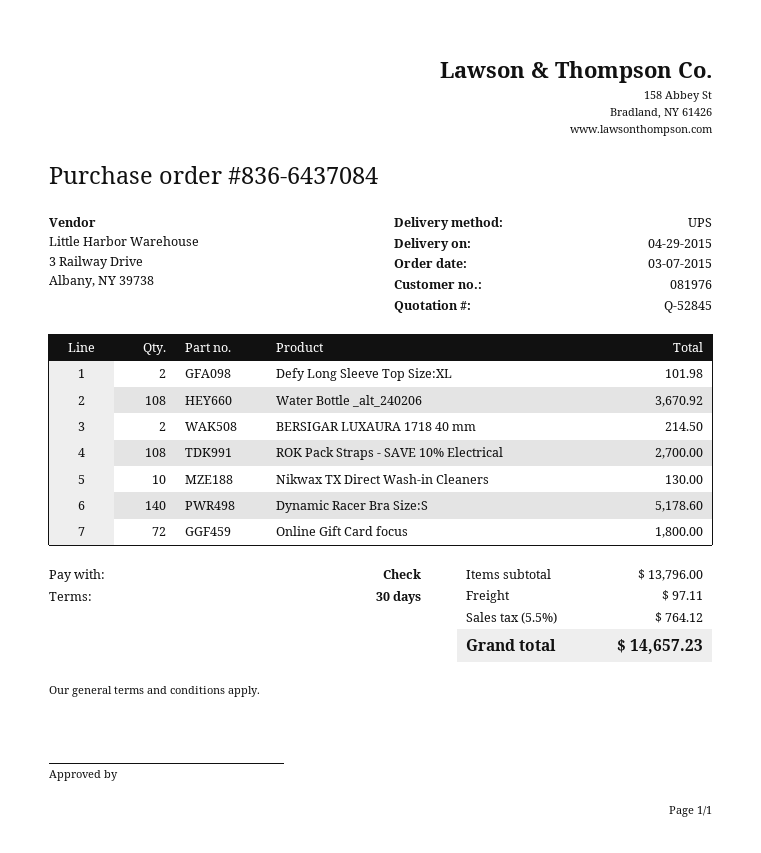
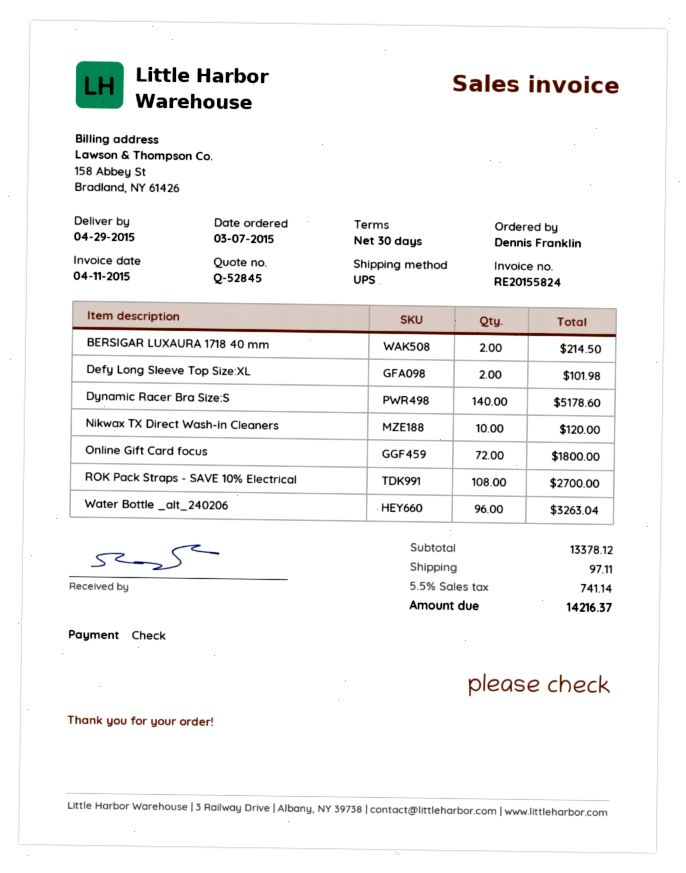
Water Bottle _alt_240206: 108 for 3670.92 -> 96 for 3263.04
Nikwax TX Direct Wash-in Cleaners: 10 for 130.00 -> 10 for 120.00
subtotal: 13796.00 -> 13378.12
tax: 5.5% = 764.12 -> 5.5% = 741.14
total: 14657.23 -> 14216.37

